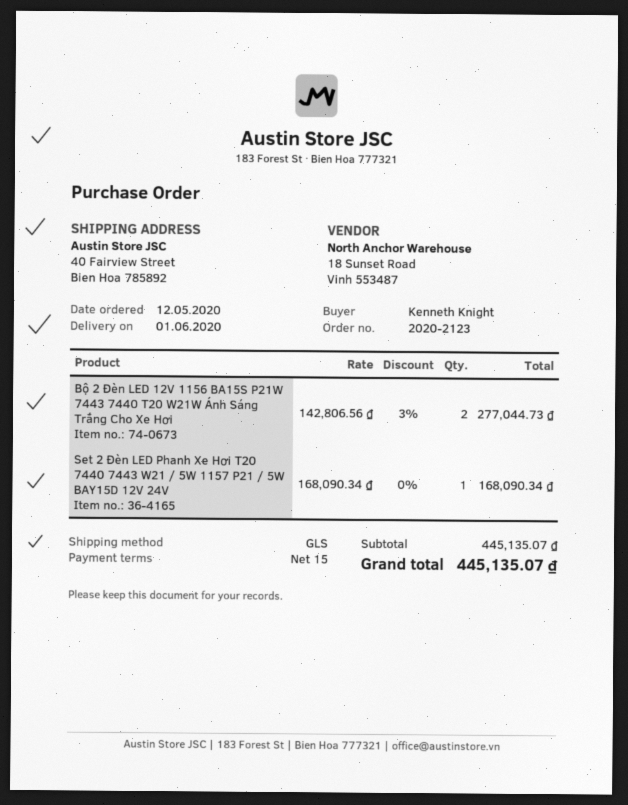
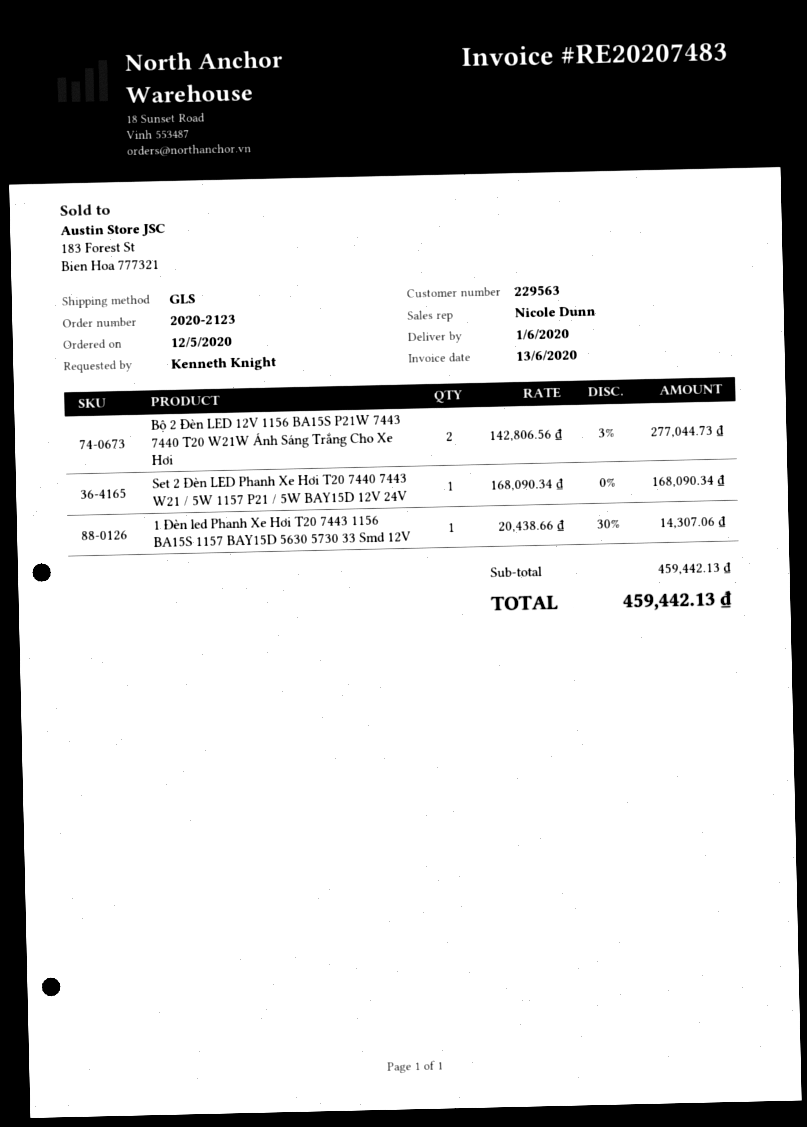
1 Đèn led Phanh Xe Hơi T20 7443 1156 BA15S 1157 BAY15D 5630 5730 33 Smd 12V: none -> 1 x 20438.66 - 30% = 14307.06
subtotal: 445135.07 -> 459442.13
total: 445135.07 -> 459442.13

